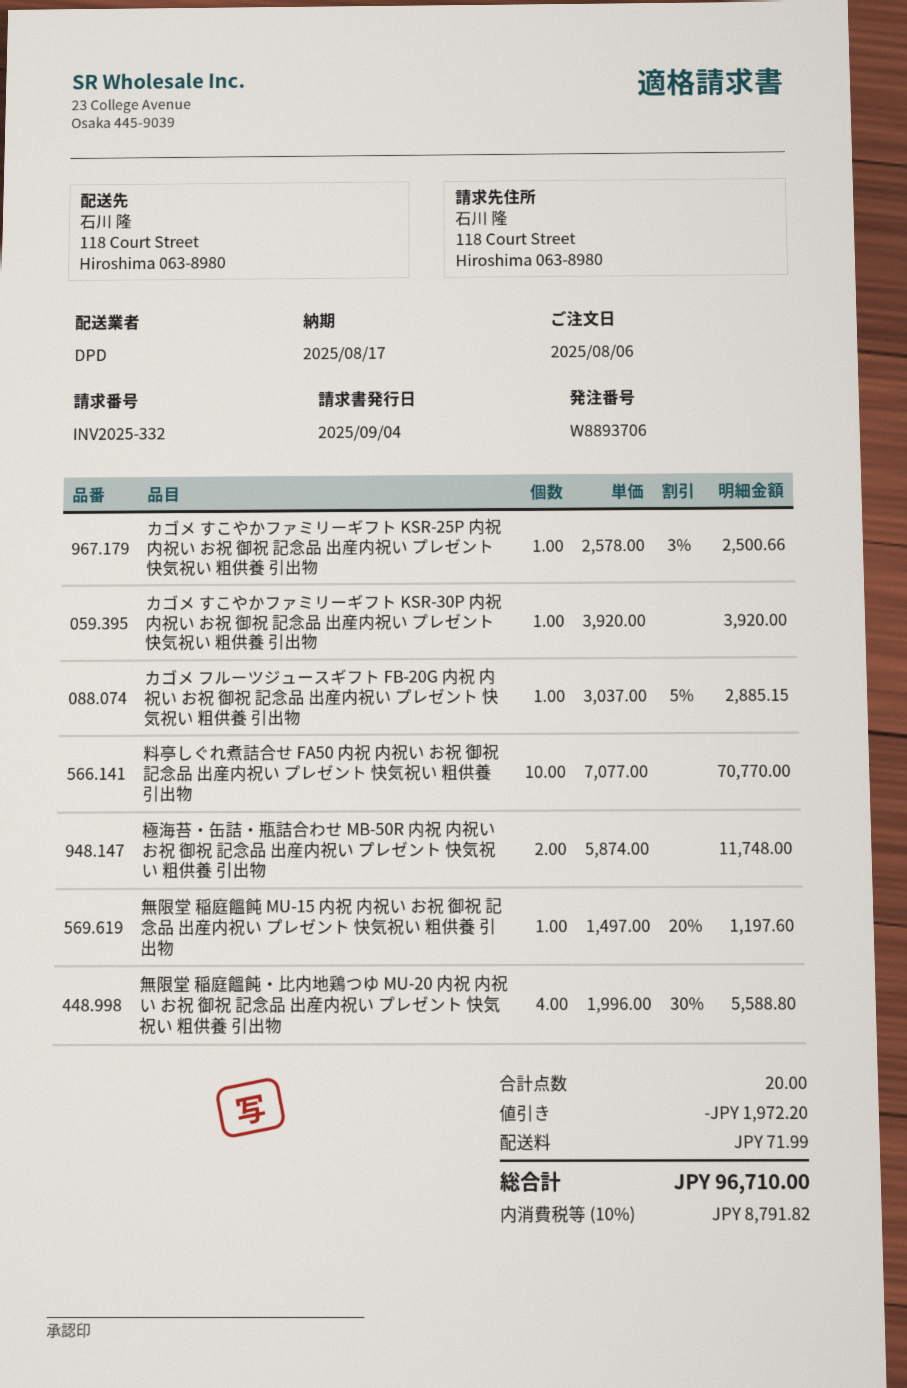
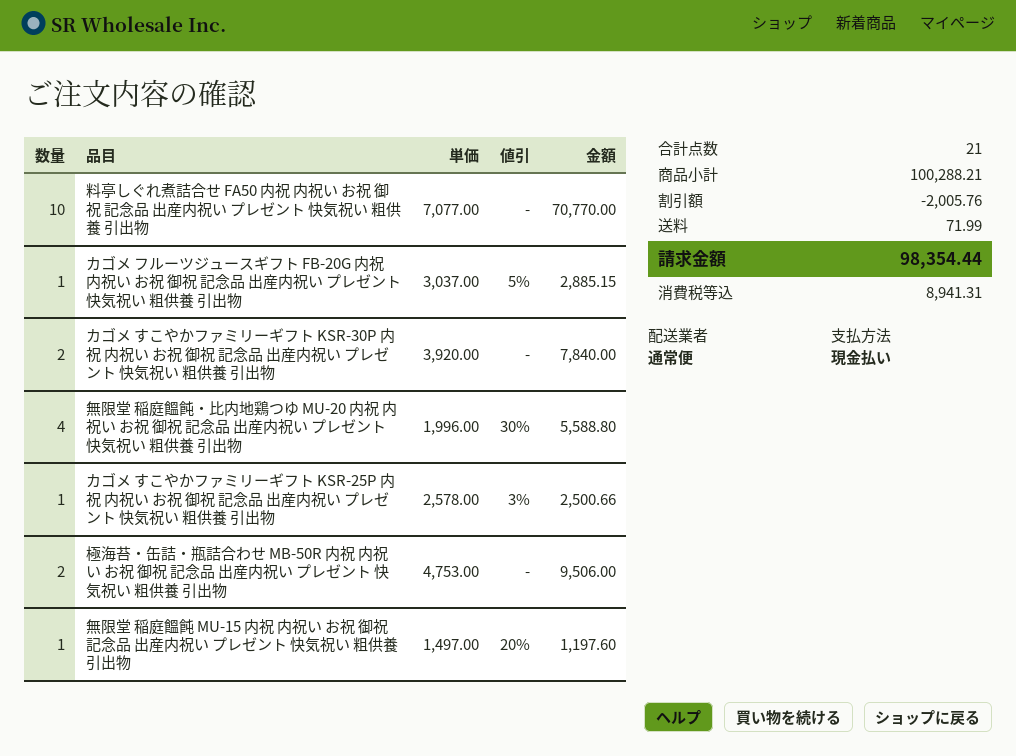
shipping method: DPD -> standard
カゴメ すこやかファミリーギフト KSR-30P 内祝 内祝い お祝 御祝 記念品 出産内祝い プレゼント 快気祝い 粗供養 引出物: 1 x 3920.00 = 3920.00 -> 2 x 3920.00 = 7840.00
極海苔・缶詰・瓶詰合わせ MB-50R 内祝 内祝い お祝 御祝 記念品 出産内祝い プレゼント 快気祝い 粗供養 引出物: 2 x 5874.00 = 11748.00 -> 2 x 4753.00 = 9506.00
total quantity: 20 -> 21
discount: 1972.20 -> 2005.76
tax: 8791.82 -> 8941.31
total: 96710.00 -> 98354.44

